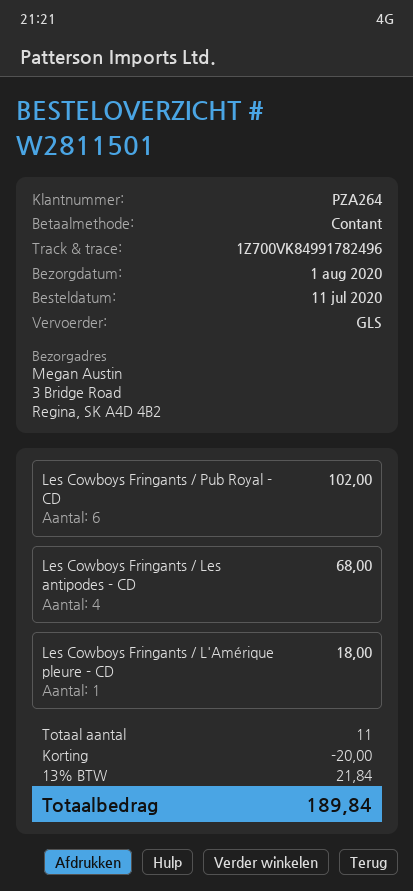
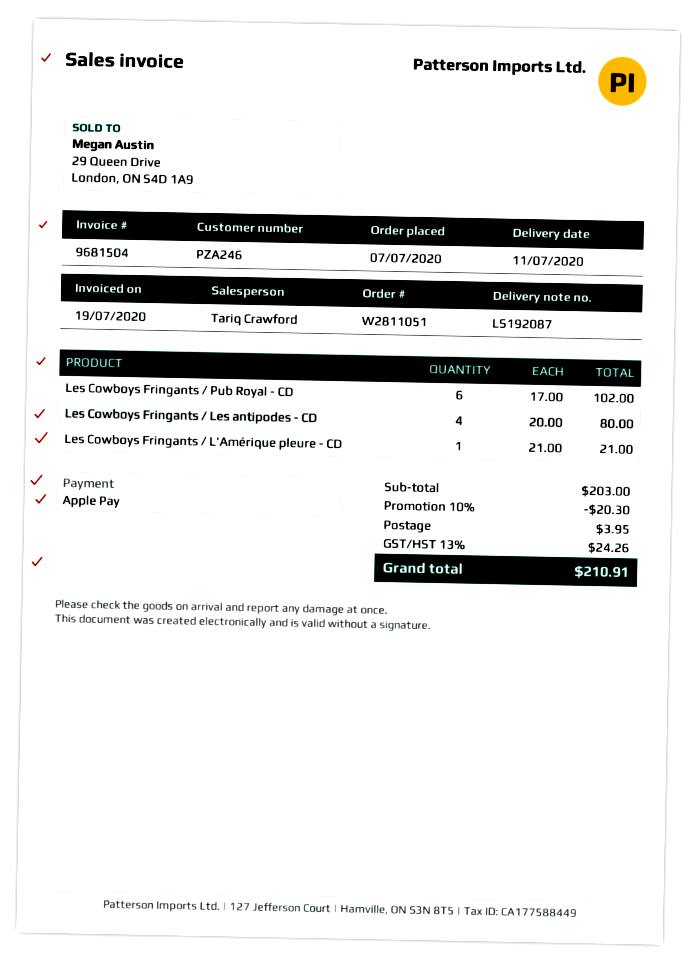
order number: W2811501 -> W2811051
order date: 2020-07-11 -> 2020-07-07
delivery date: 2020-08-01 -> 2020-07-11
customer number: PZA264 -> PZA246
payment method: cash -> Apple Pay
Les Cowboys Fringants / Les antipodes - CD: 4 for 68.00 -> 4 for 80.00
Les Cowboys Fringants / L'Amérique pleure - CD: 1 for 18.00 -> 1 for 21.00
discount: 20.00 -> 20.30
shipping: none -> 3.95
tax: 13% = 21.84 -> 13% = 24.26
total: 189.84 -> 210.91

